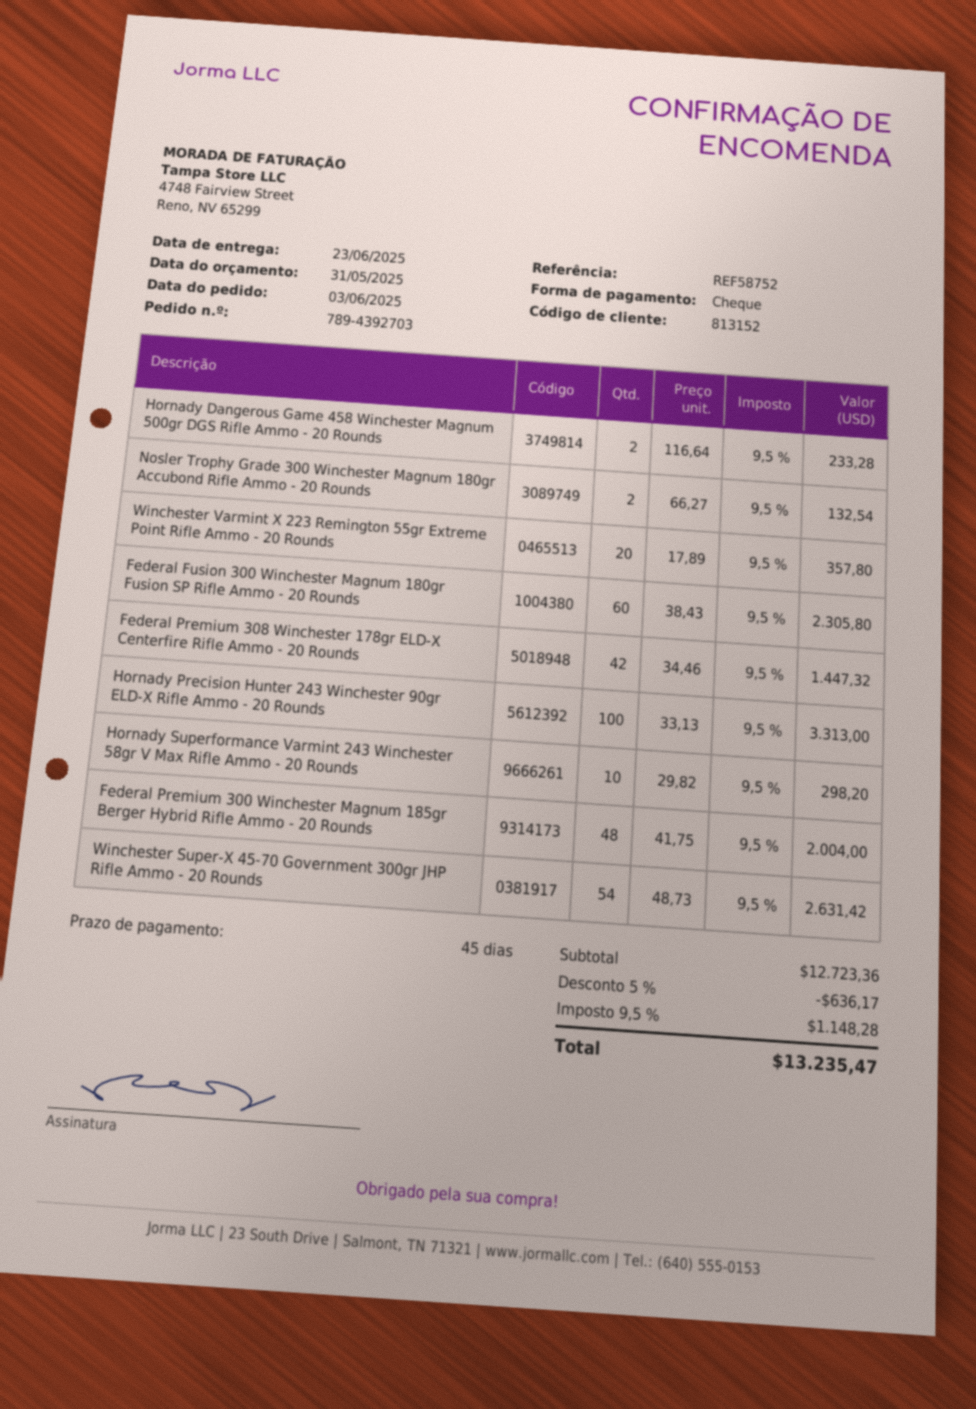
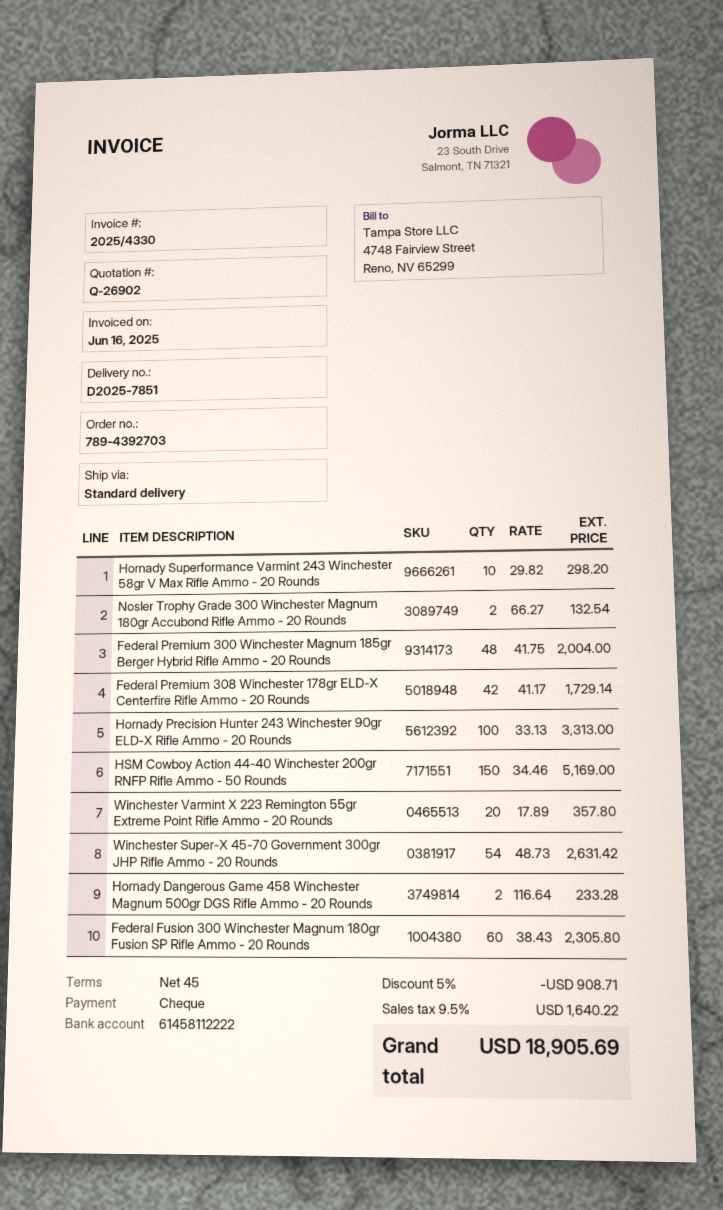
Federal Premium 308 Winchester 178gr ELD-X Centerfire Rifle Ammo - 20 Rounds: 42 x 34.46 = 1447.32 -> 42 x 41.17 = 1729.14
HSM Cowboy Action 44-40 Winchester 200gr RNFP Rifle Ammo - 50 Rounds: none -> 150 x 34.46 = 5169.00
discount: 5% = 636.17 -> 5% = 908.71
tax: 9.5% = 1148.28 -> 9.5% = 1640.22
total: 13235.47 -> 18905.69

